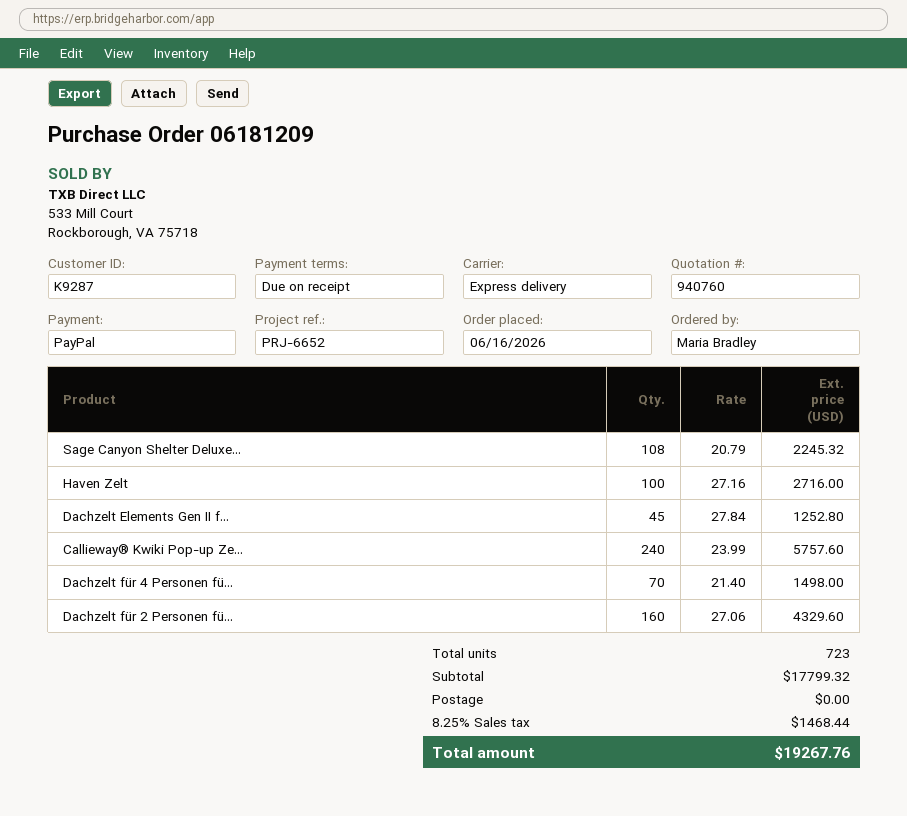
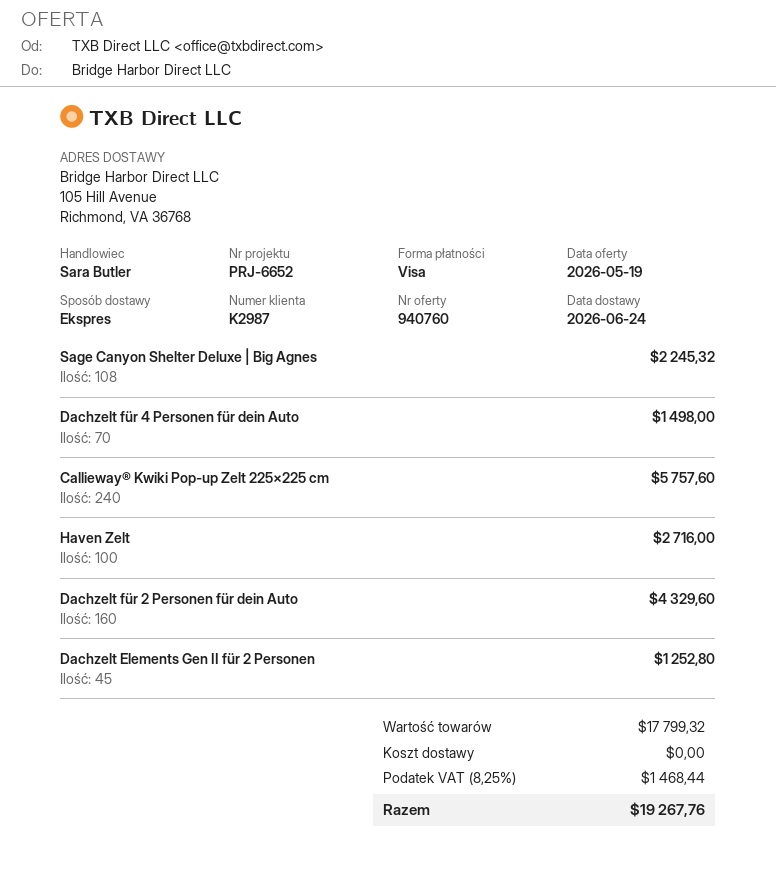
customer number: K9287 -> K2987
payment method: PayPal -> Visa

